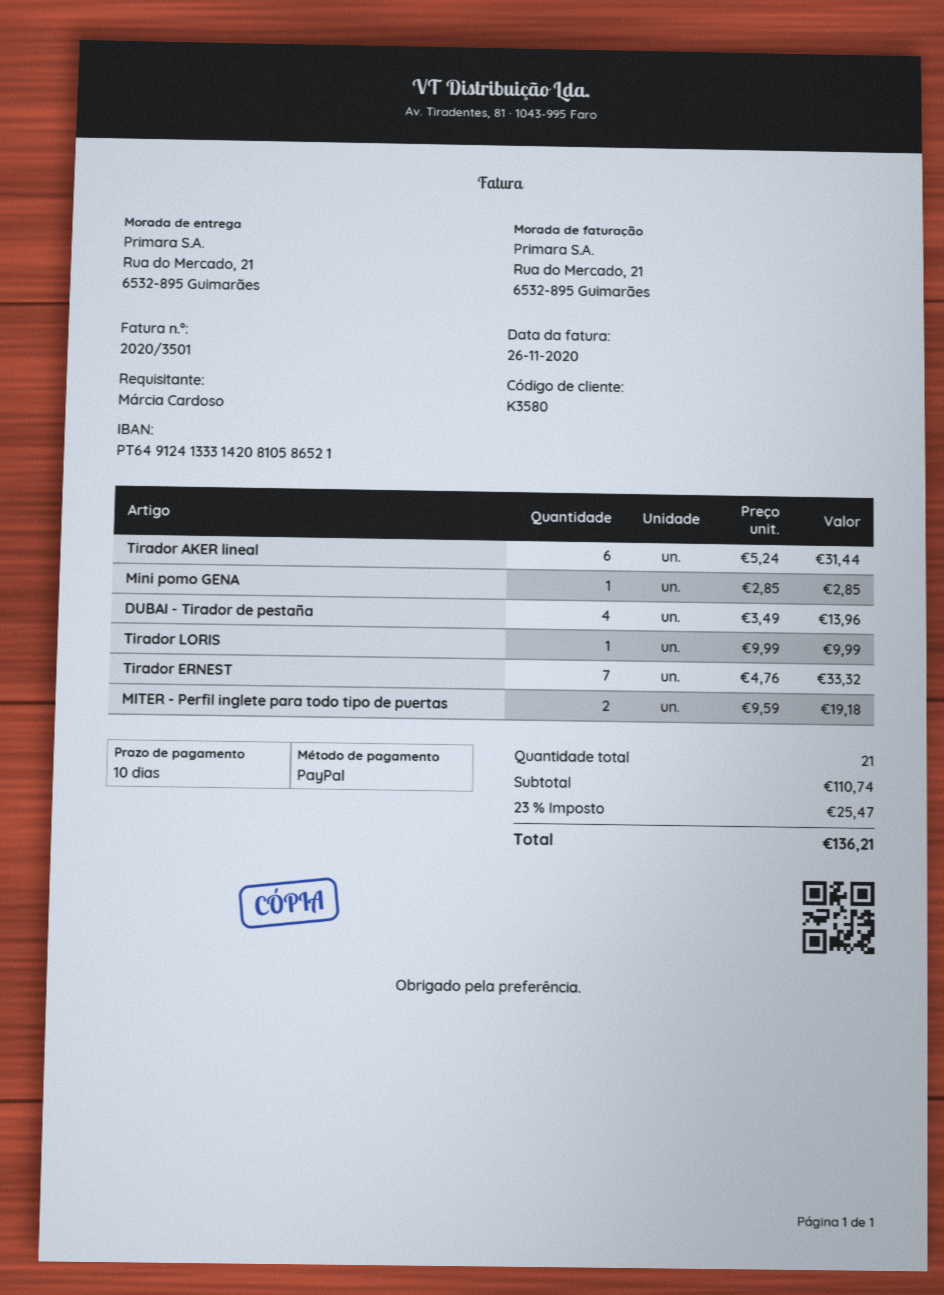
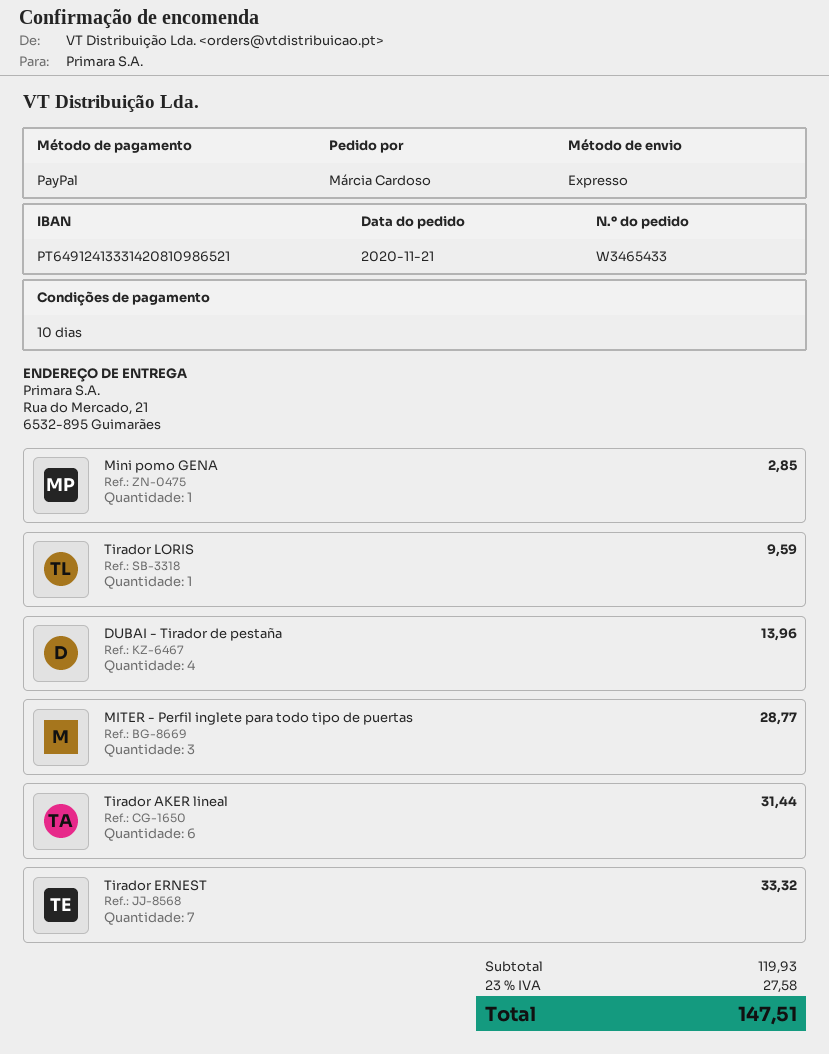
bank account: PT64912413331420810586521 -> PT64912413331420810986521
Tirador LORIS: 1 for 9.99 -> 1 for 9.59
MITER - Perfil inglete para todo tipo de puertas: 2 for 19.18 -> 3 for 28.77
subtotal: 110.74 -> 119.93
tax: 23% = 25.47 -> 23% = 27.58
total: 136.21 -> 147.51

